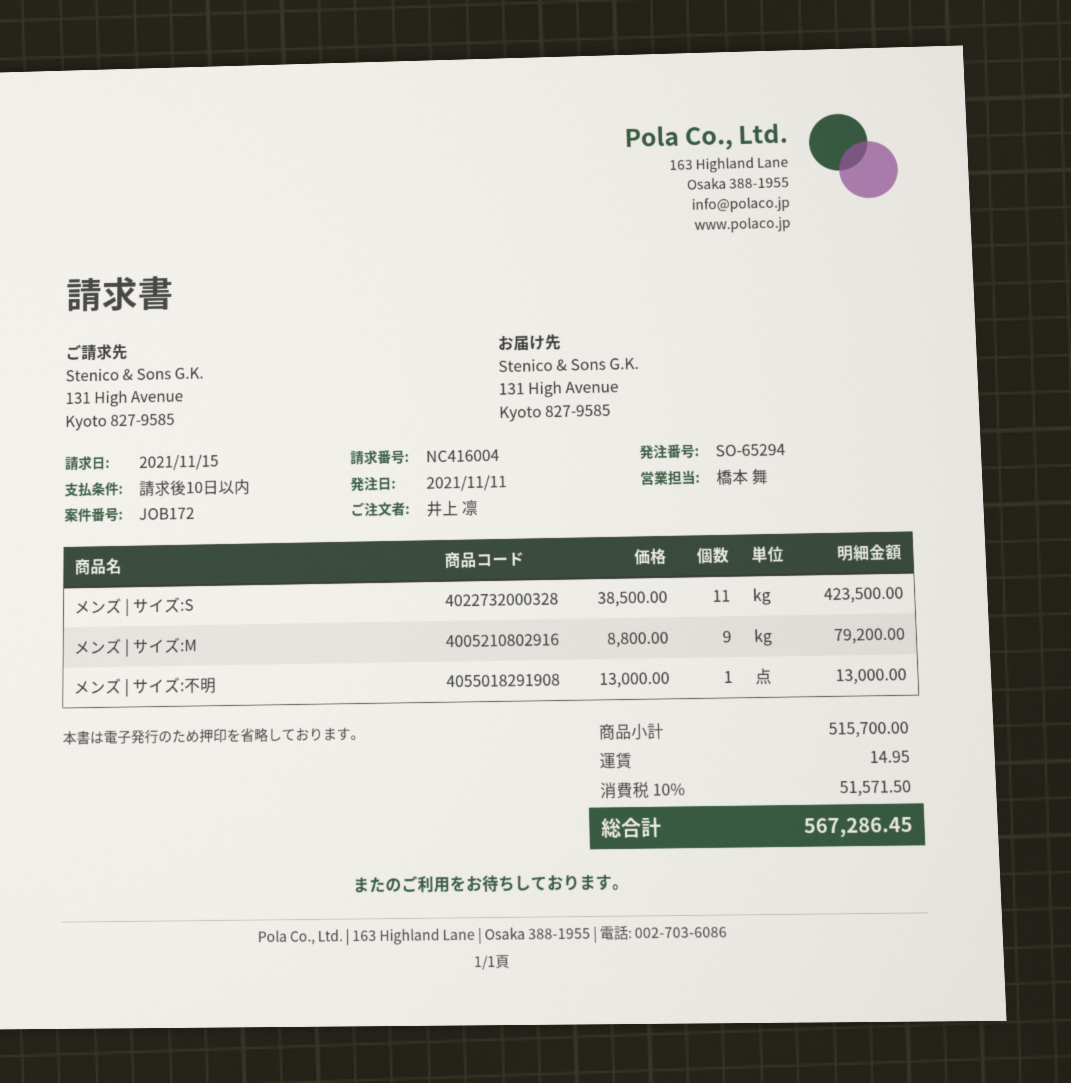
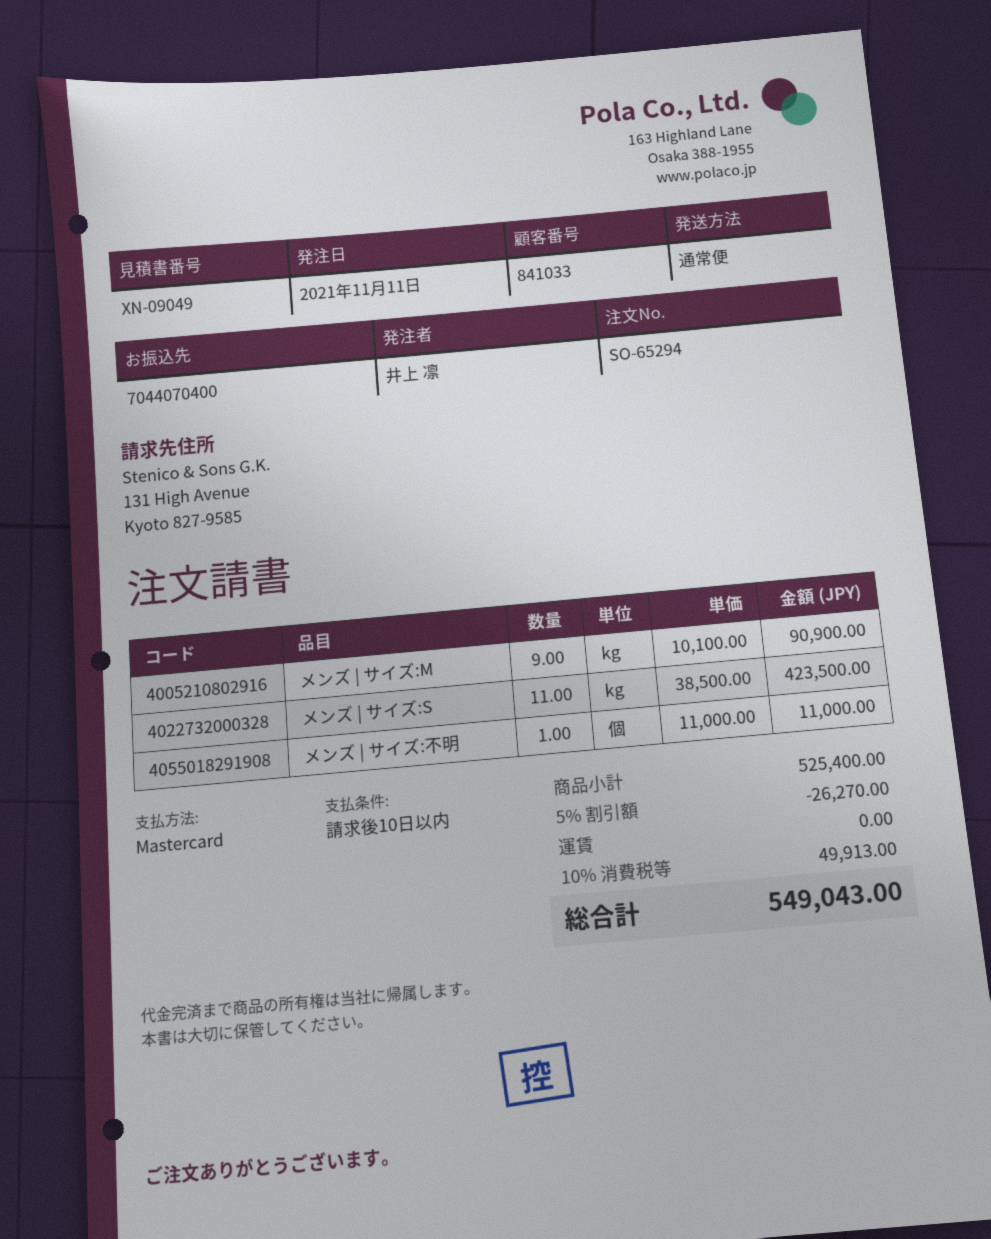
メンズ | サイズ:M: 9 x 8800.00 = 79200.00 -> 9 x 10100.00 = 90900.00
メンズ | サイズ:不明: 1 x 13000.00 = 13000.00 -> 1 x 11000.00 = 11000.00
subtotal: 515700.00 -> 525400.00
discount: none -> 5% = 26270.00
shipping: 14.95 -> 0.00
tax: 10% = 51571.50 -> 10% = 49913.00
total: 567286.45 -> 549043.00

